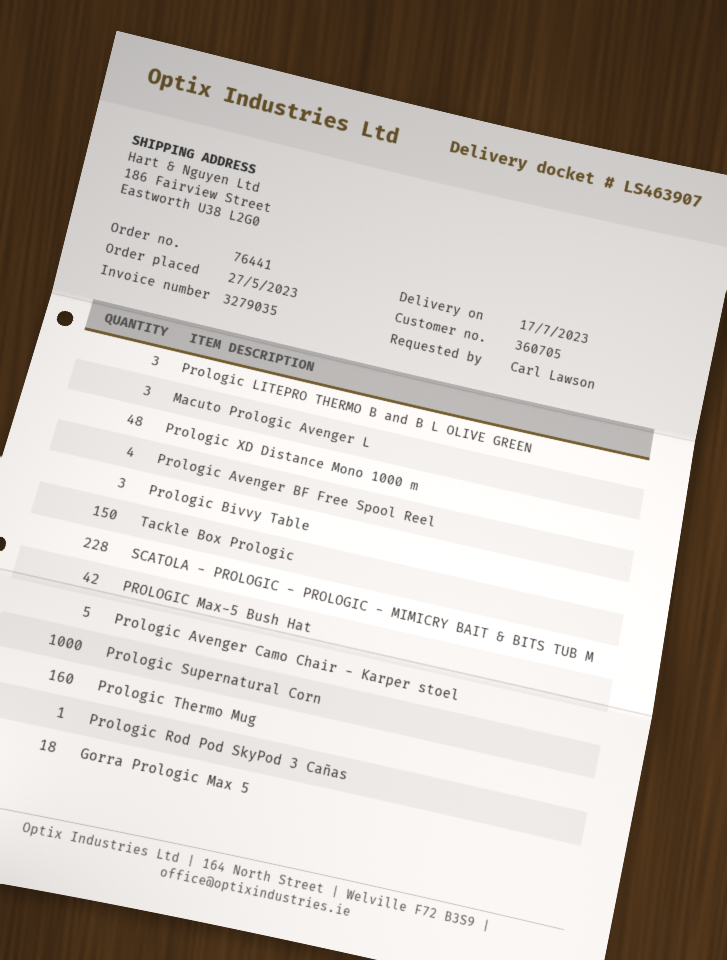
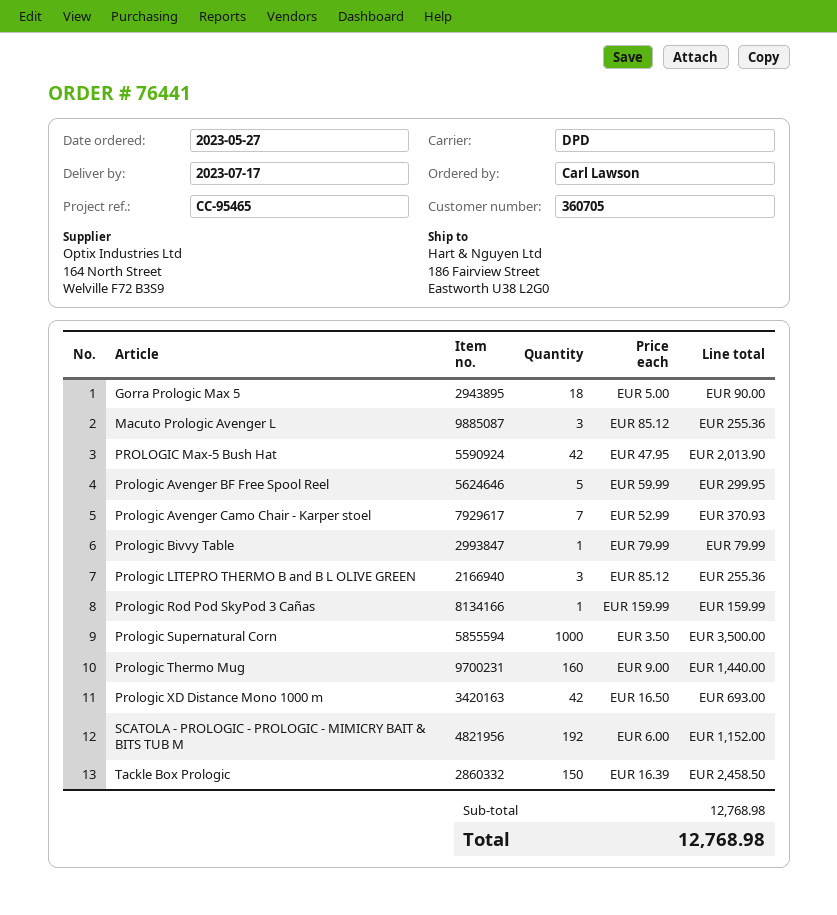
Prologic XD Distance Mono 1000 m: 48 -> 42
Prologic Avenger BF Free Spool Reel: 4 -> 5
Prologic Bivvy Table: 3 -> 1
SCATOLA - PROLOGIC - PROLOGIC - MIMICRY BAIT & BITS TUB M: 228 -> 192
Prologic Avenger Camo Chair - Karper stoel: 5 -> 7

